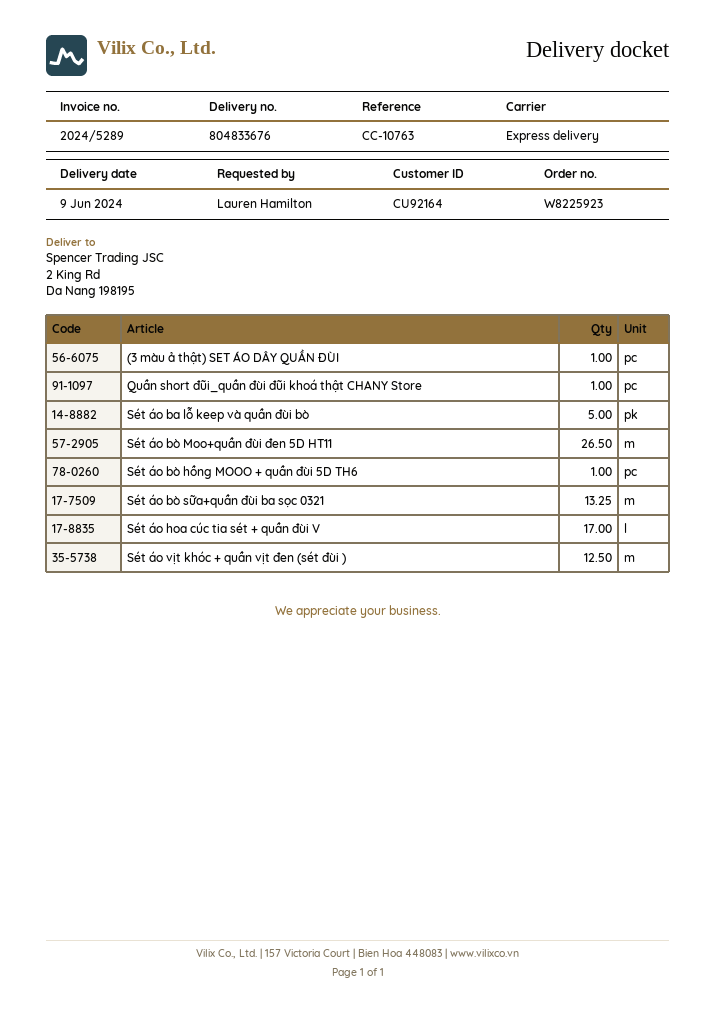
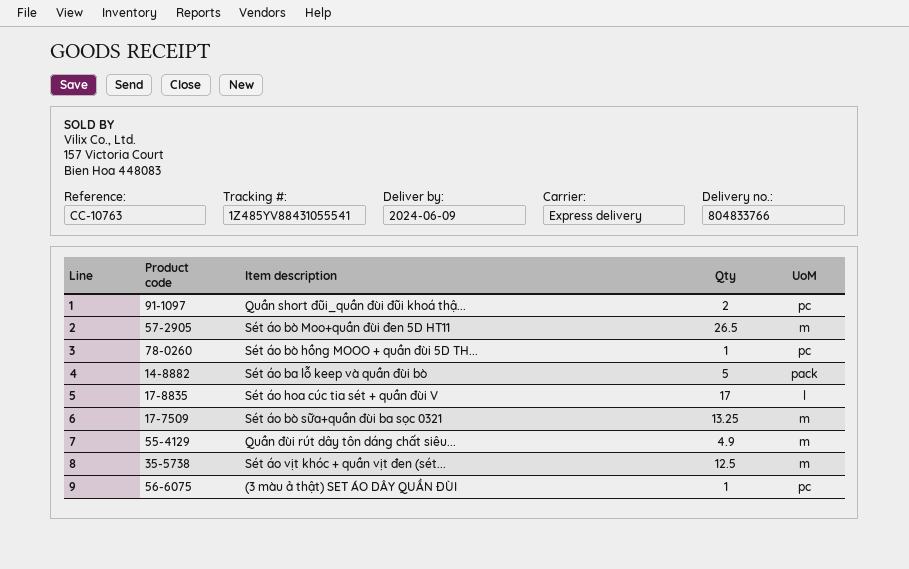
delivery note number: 804833676 -> 804833766
Quần short đũi_quần đùi đũi khoá thật CHANY Store: 1 -> 2
Quần đùi rút dây tôn dáng chất siêu...: none -> 4.9

